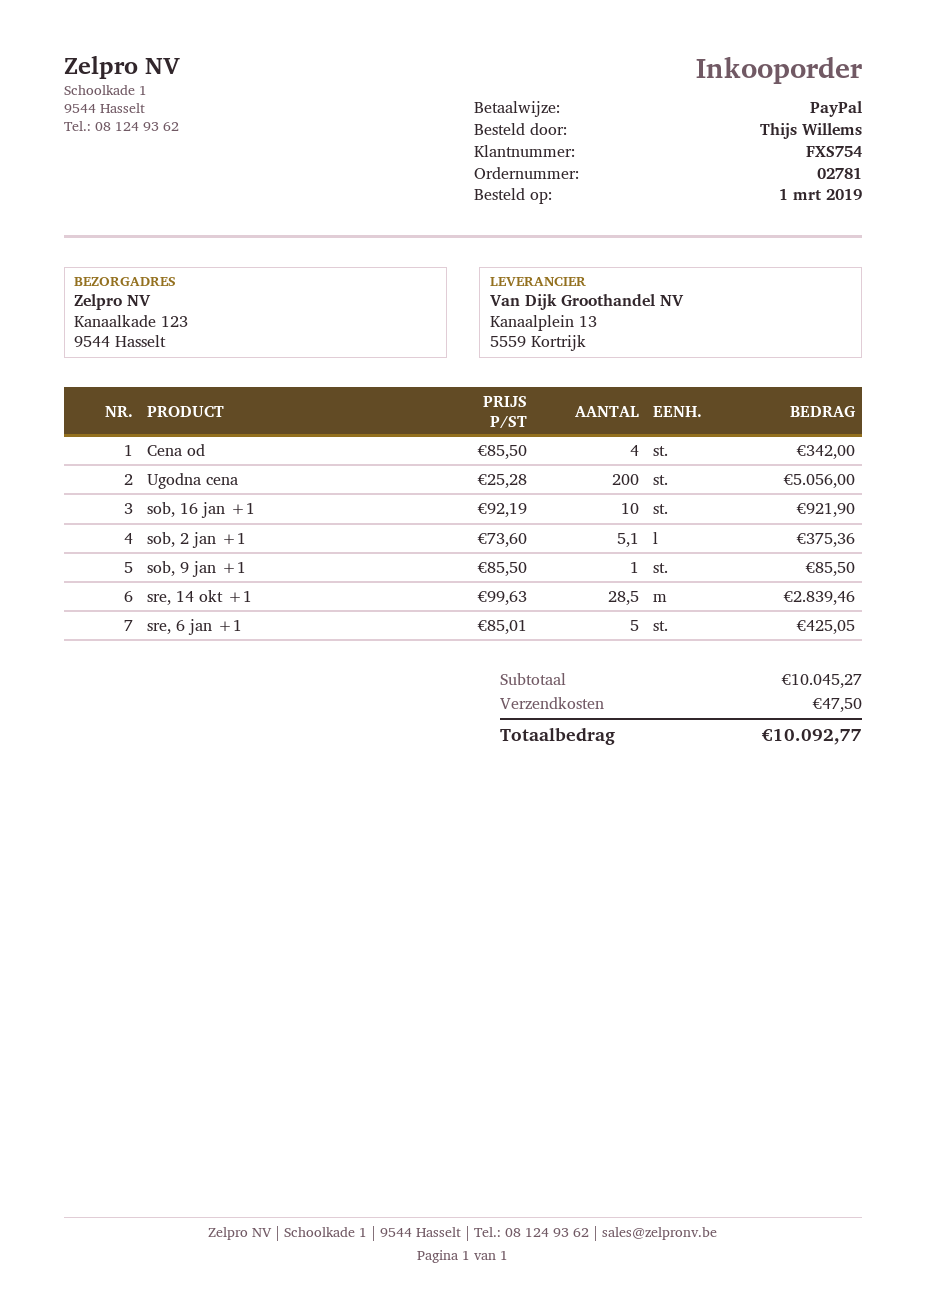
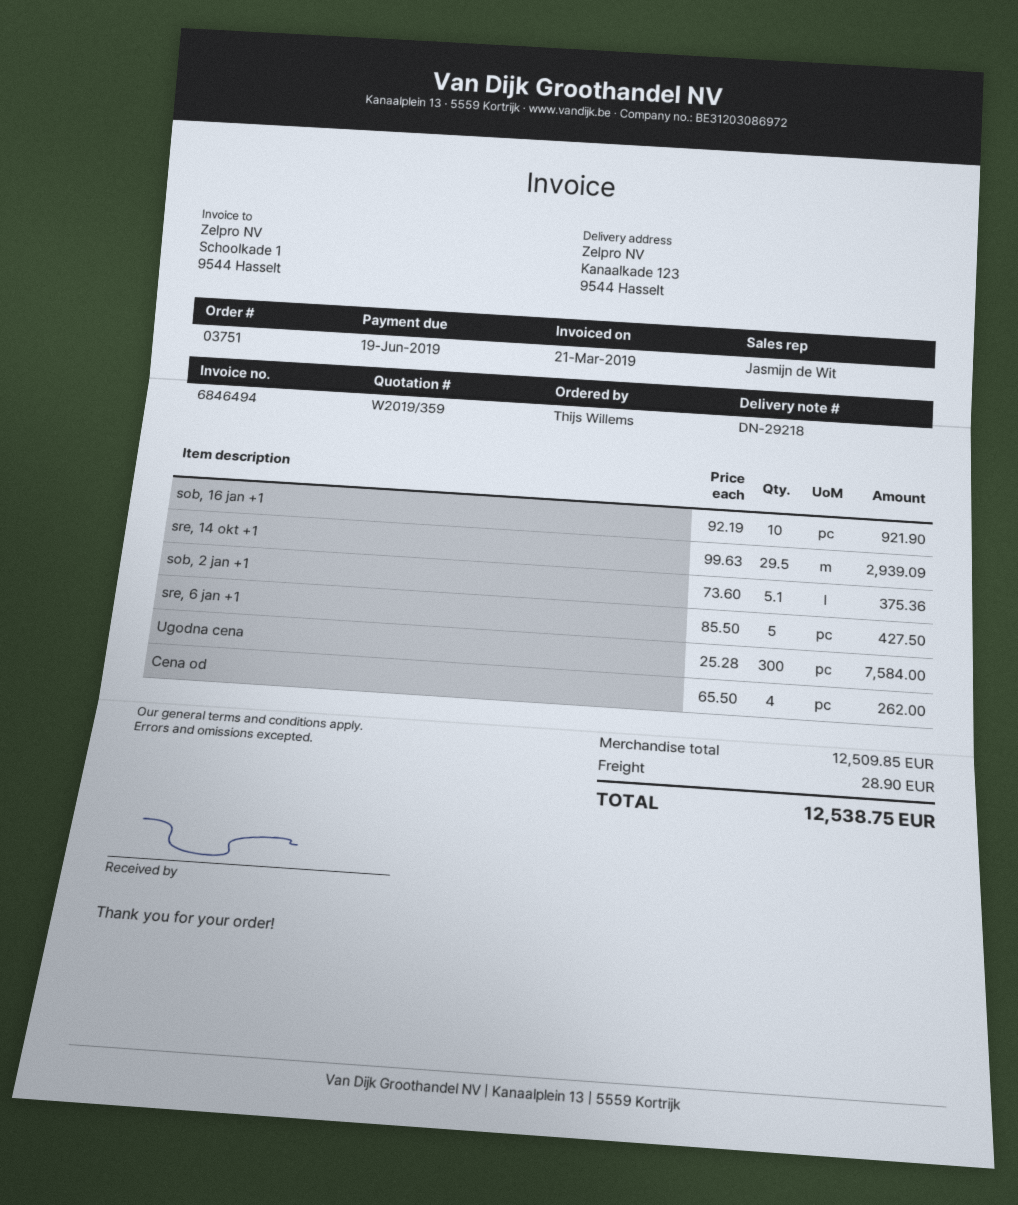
order number: 02781 -> 03751
Cena od: 4 x 85.50 = 342.00 -> 4 x 65.50 = 262.00
Ugodna cena: 200 x 25.28 = 5056.00 -> 300 x 25.28 = 7584.00
sob, 9 jan +1: 1 x 85.50 = 85.50 -> none
sre, 14 okt +1: 28.5 x 99.63 = 2839.46 -> 29.5 x 99.63 = 2939.09
sre, 6 jan +1: 5 x 85.01 = 425.05 -> 5 x 85.50 = 427.50
subtotal: 10045.27 -> 12509.85
shipping: 47.50 -> 28.90
total: 10092.77 -> 12538.75

